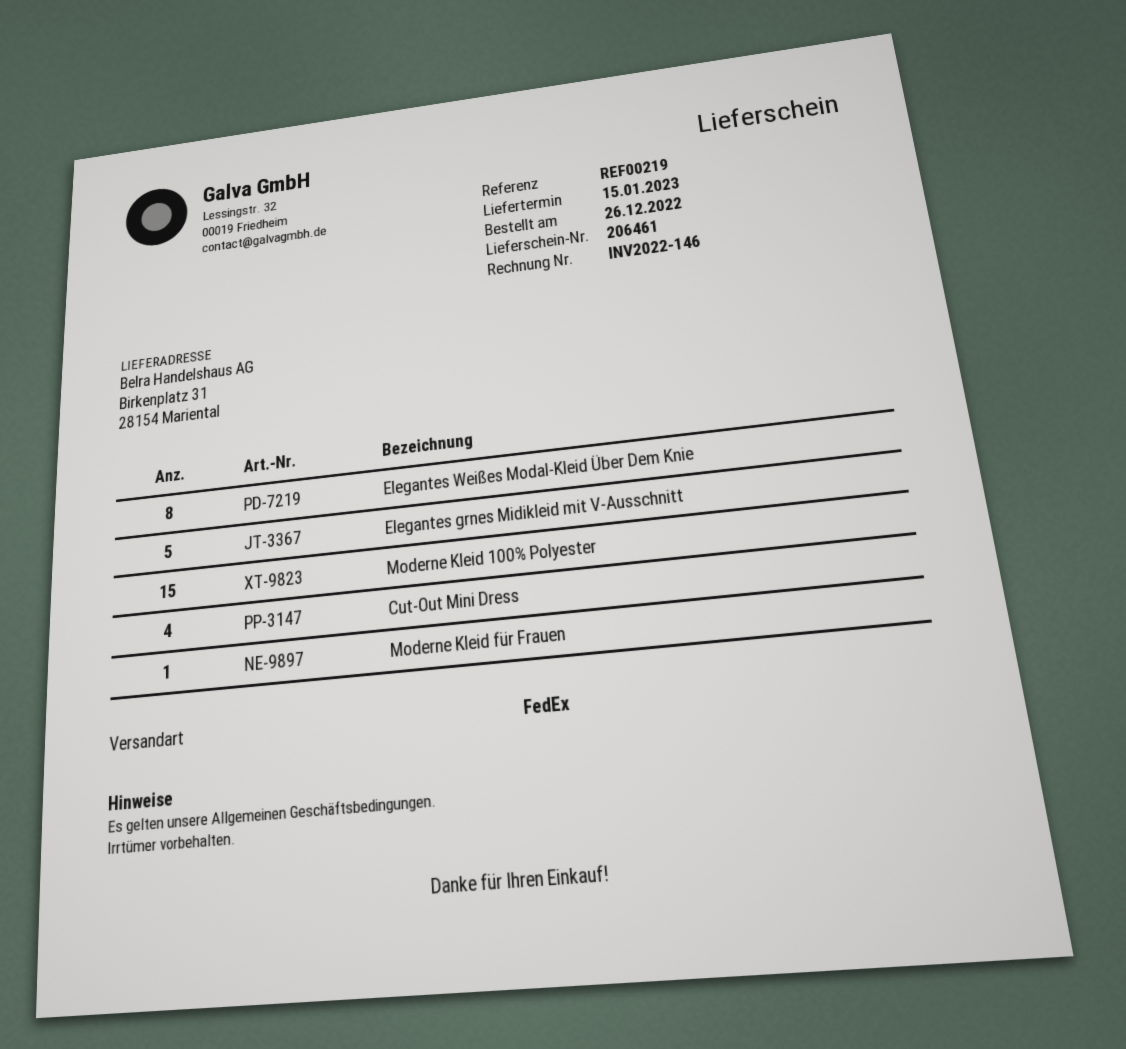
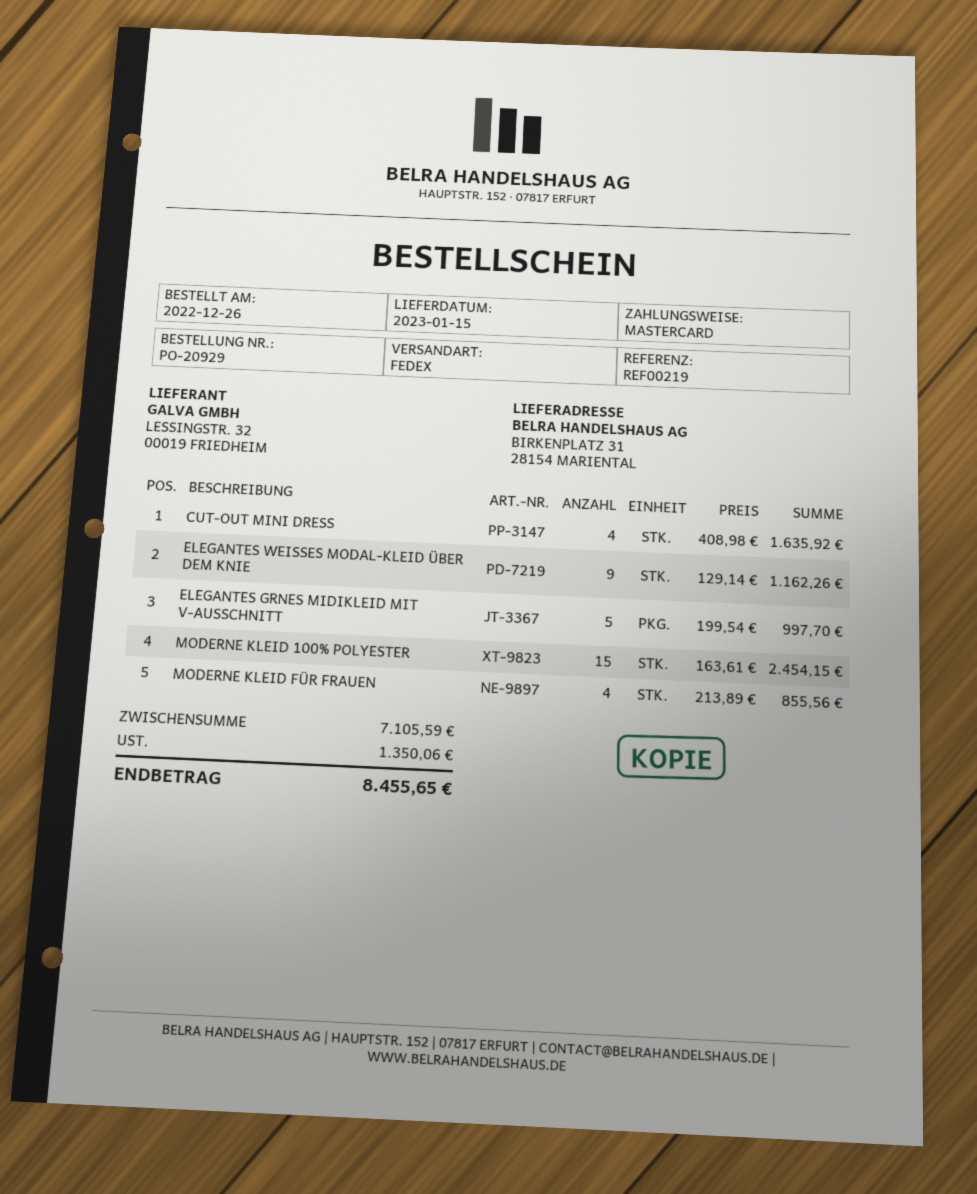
Elegantes Weißes Modal-Kleid Über Dem Knie: 8 -> 9
Moderne Kleid für Frauen: 1 -> 4

